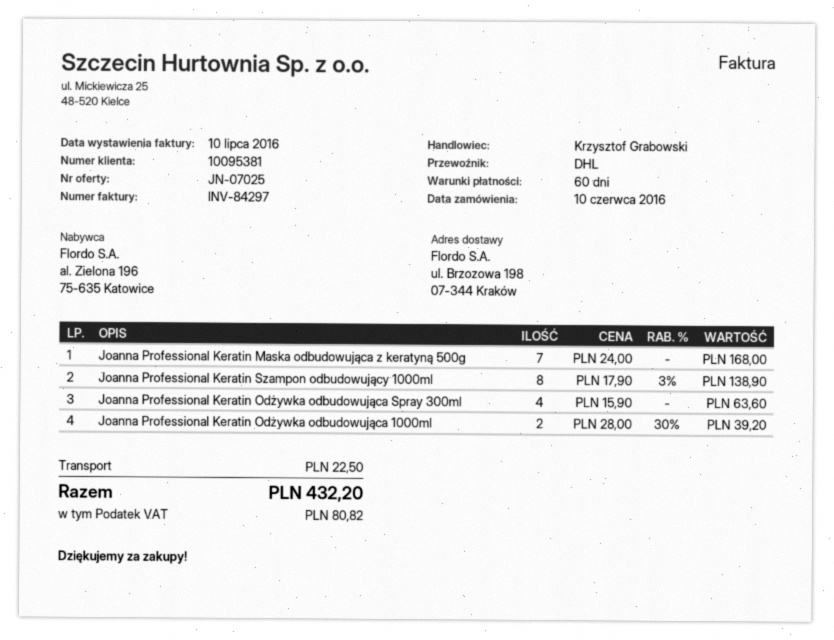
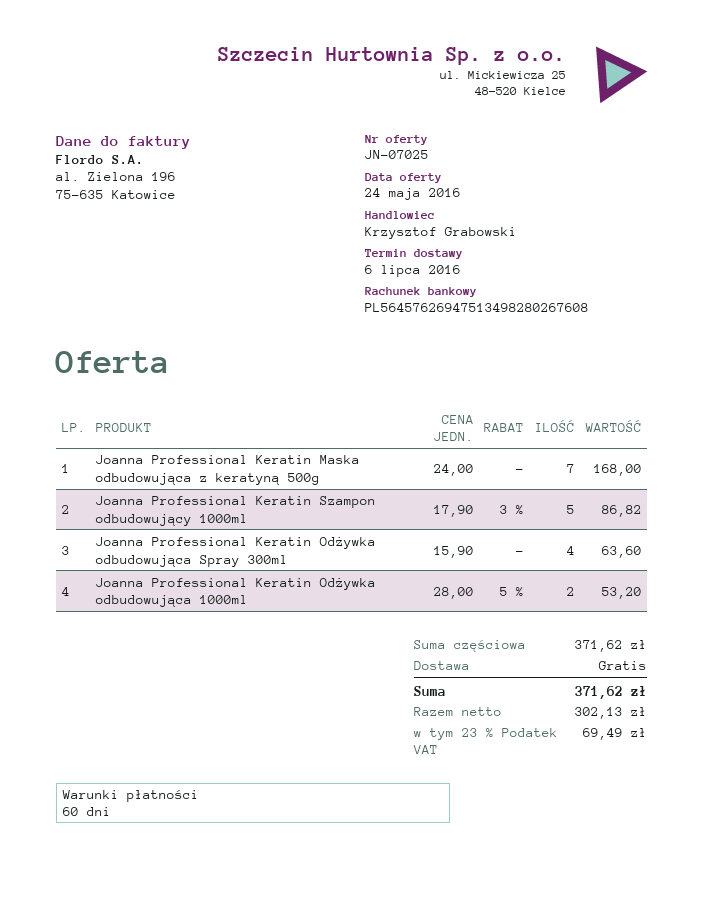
Joanna Professional Keratin Szampon odbudowujący 1000ml: 8 x 17.90 - 3% = 138.90 -> 5 x 17.90 - 3% = 86.82
Joanna Professional Keratin Odżywka odbudowująca 1000ml: 2 x 28.00 - 30% = 39.20 -> 2 x 28.00 - 5% = 53.20
shipping: 22.50 -> 0.00
tax: 80.82 -> 69.49
total: 432.20 -> 371.62

